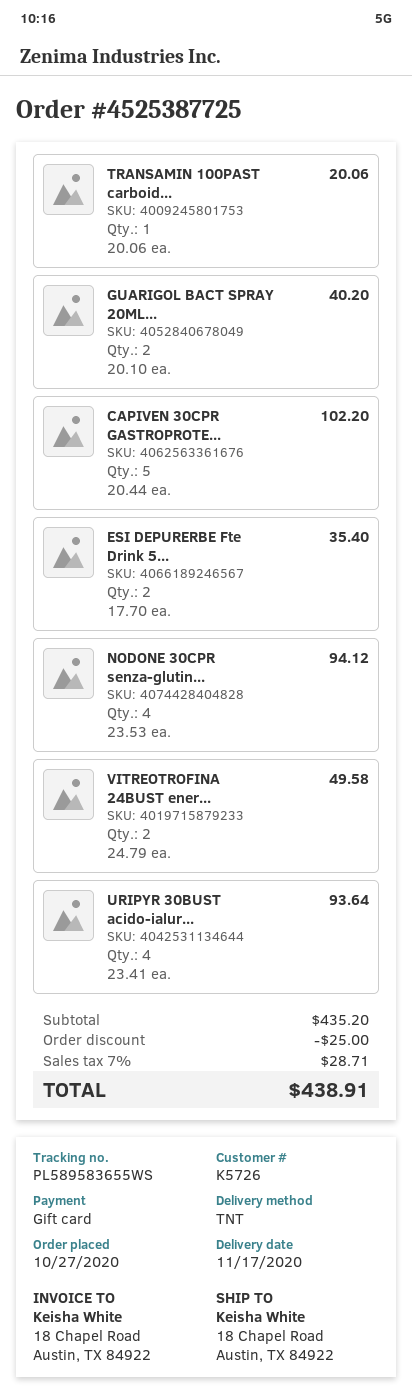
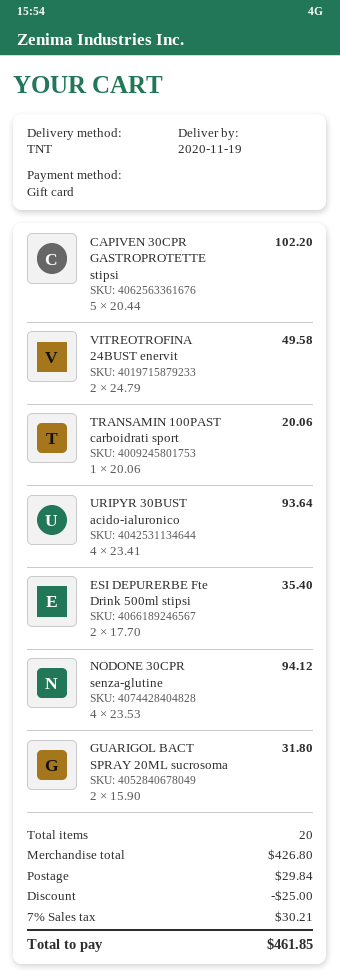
delivery date: 2020-11-17 -> 2020-11-19
GUARIGOL BACT SPRAY 20ML...: 2 x 20.10 = 40.20 -> 2 x 15.90 = 31.80
subtotal: 435.20 -> 426.80
shipping: none -> 29.84
tax: 7% = 28.71 -> 7% = 30.21
total: 438.91 -> 461.85

